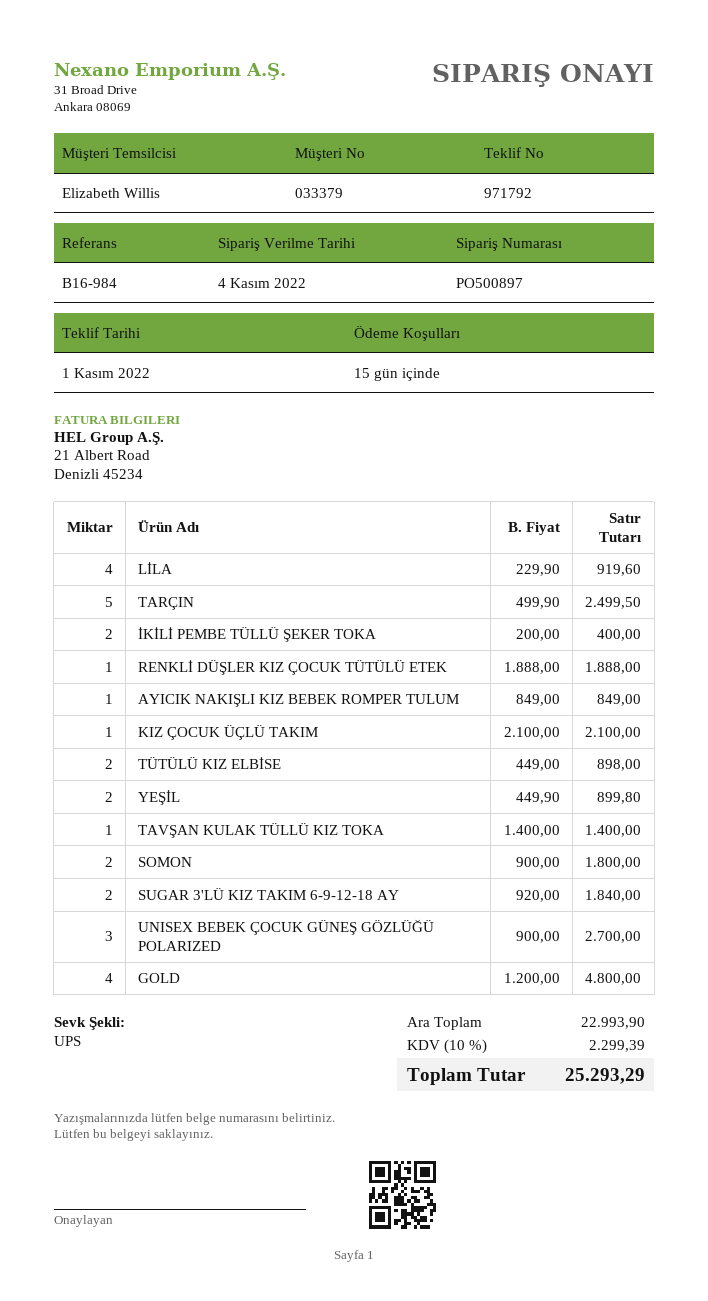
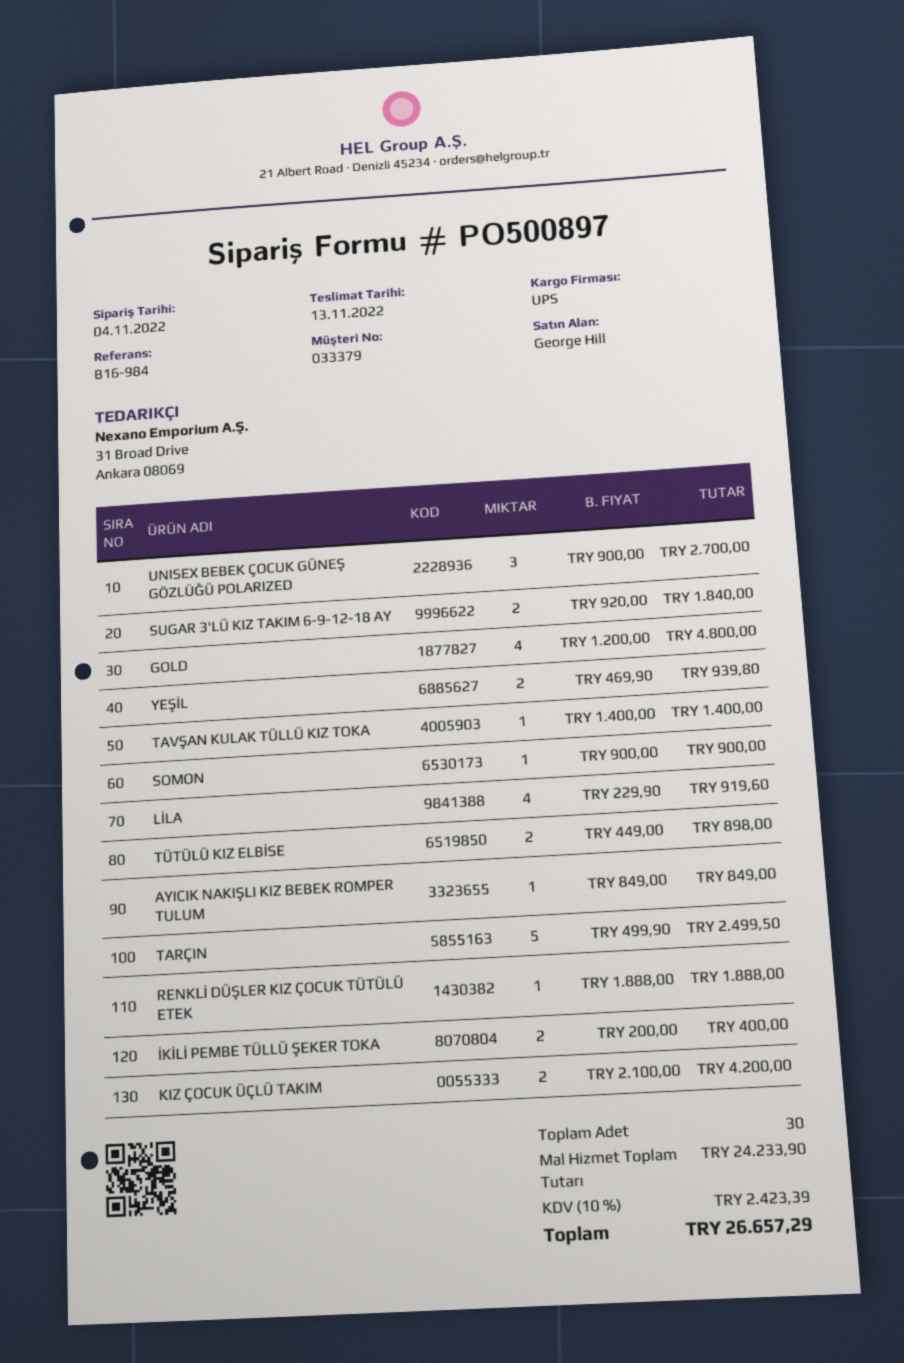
KIZ ÇOCUK ÜÇLÜ TAKIM: 1 x 2100.00 = 2100.00 -> 2 x 2100.00 = 4200.00
YEŞİL: 2 x 449.90 = 899.80 -> 2 x 469.90 = 939.80
SOMON: 2 x 900.00 = 1800.00 -> 1 x 900.00 = 900.00
subtotal: 22993.90 -> 24233.90
tax: 10% = 2299.39 -> 10% = 2423.39
total: 25293.29 -> 26657.29

